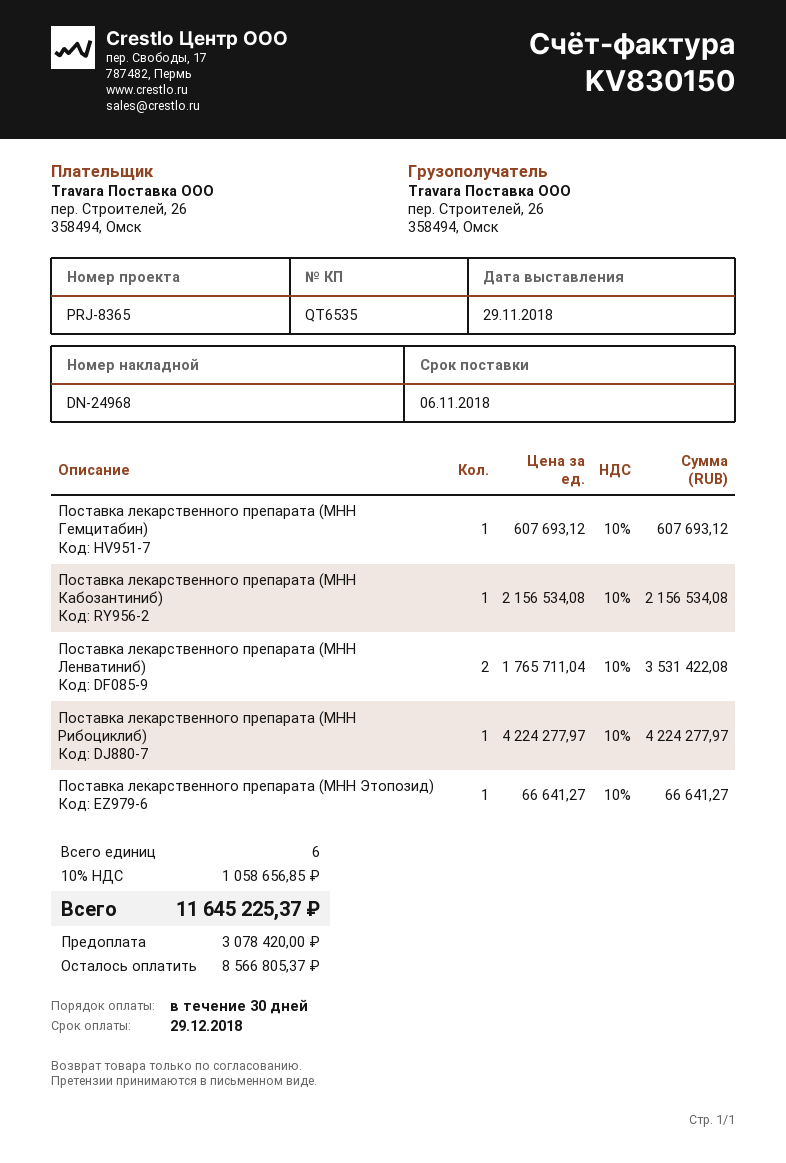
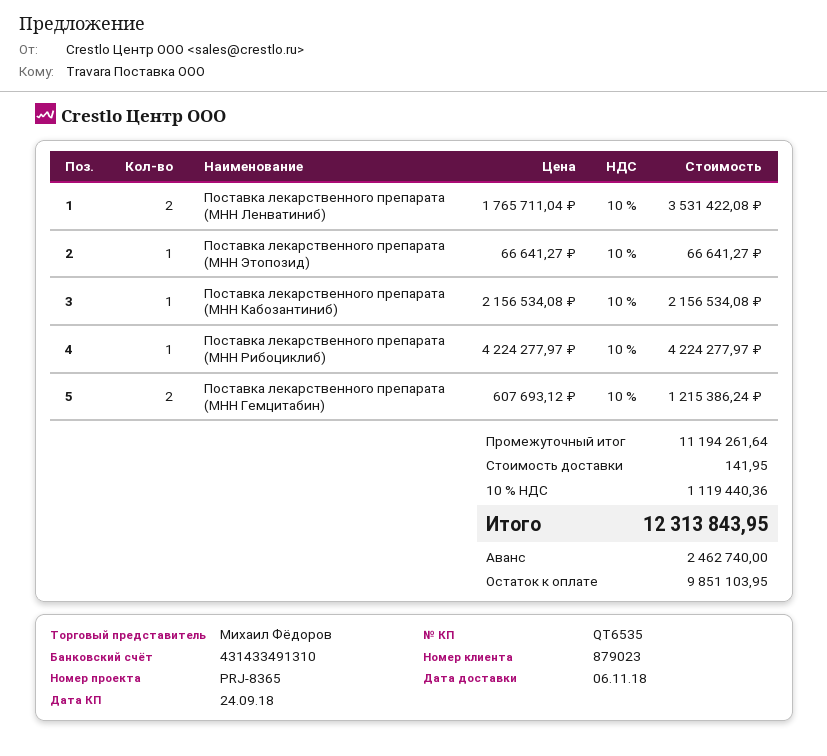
Поставка лекарственного препарата (МНН Гемцитабин): 1 x 607693.12 = 607693.12 -> 2 x 607693.12 = 1215386.24
shipping: none -> 141.95
tax: 10% = 1058656.85 -> 10% = 1119440.36
total: 11645225.37 -> 12313843.95
deposit: 3078420.00 -> 2462740.00
balance: 8566805.37 -> 9851103.95

